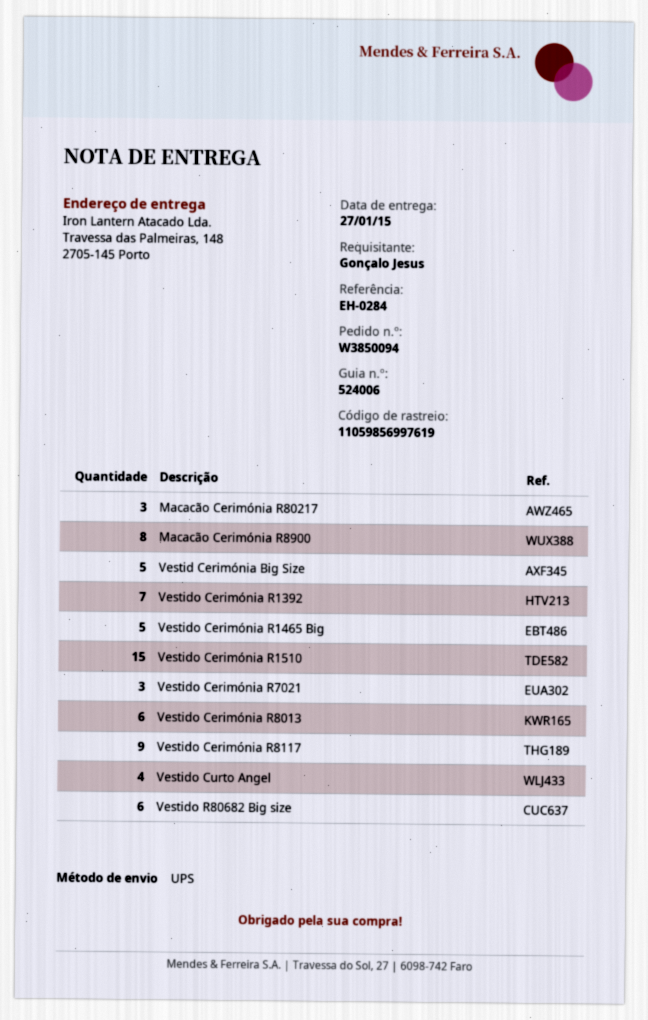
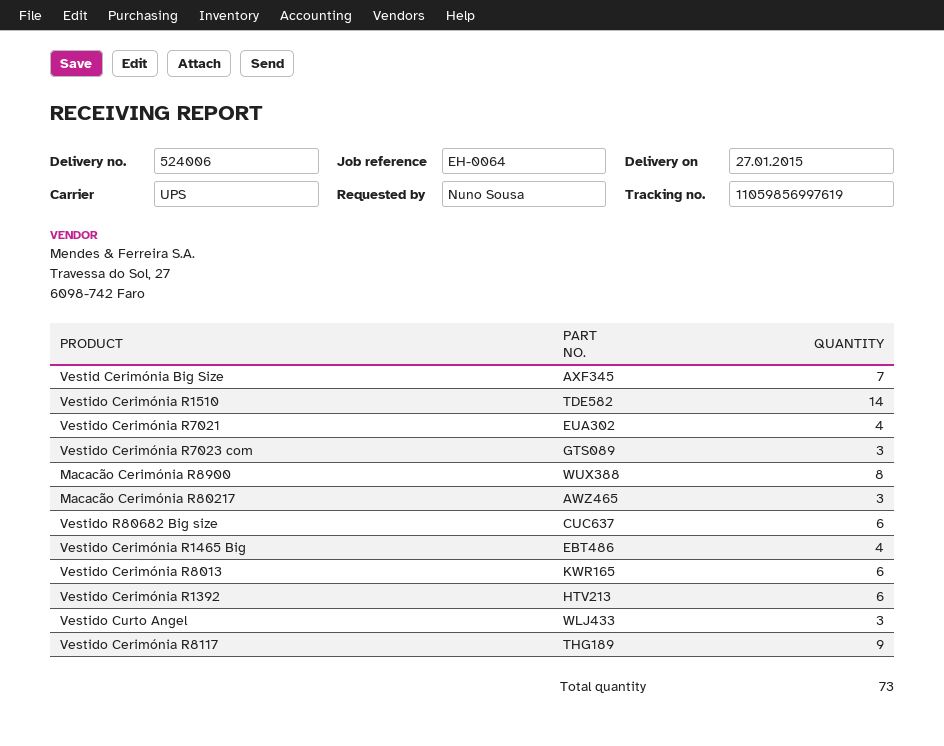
reference: EH-0284 -> EH-0064
ordered by: Gonçalo Jesus -> Nuno Sousa
Vestid Cerimónia Big Size: 5 -> 7
Vestido Cerimónia R1392: 7 -> 6
Vestido Cerimónia R1465 Big: 5 -> 4
Vestido Cerimónia R1510: 15 -> 14
Vestido Cerimónia R7021: 3 -> 4
Vestido Curto Angel: 4 -> 3
Vestido Cerimónia R7023 com: none -> 3

